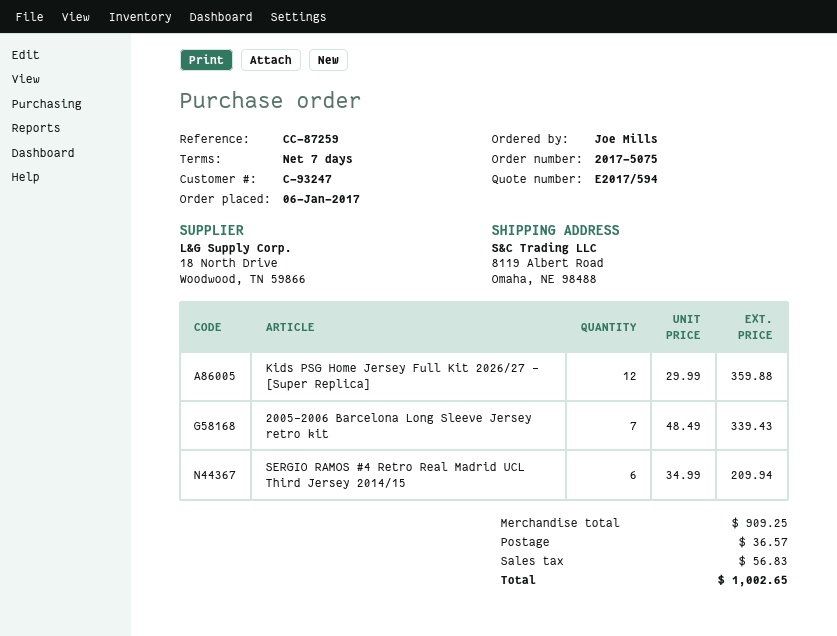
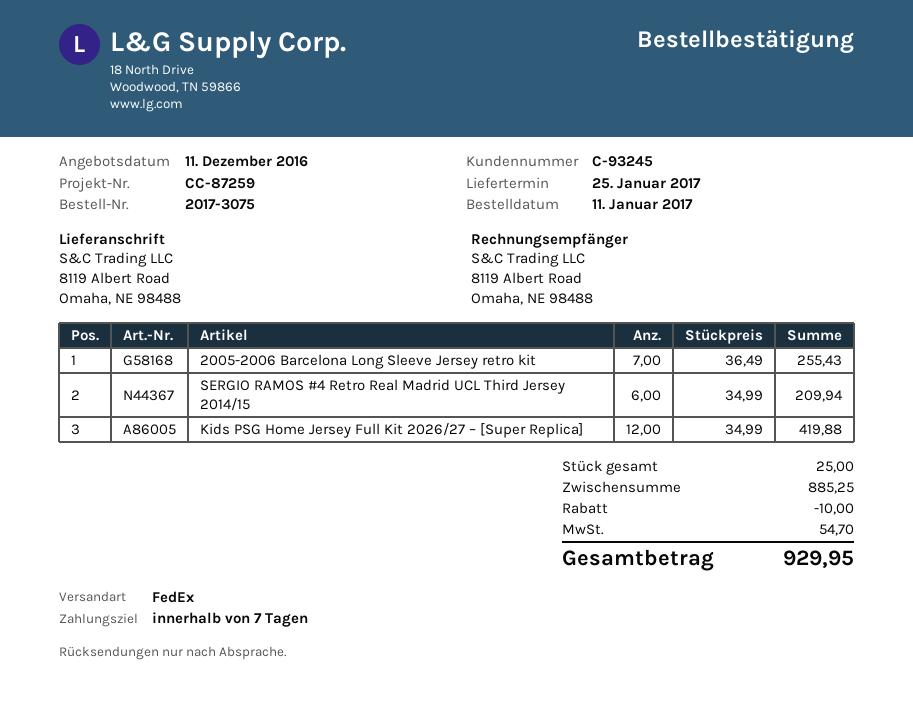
order number: 2017-5075 -> 2017-3075
order date: 2017-01-06 -> 2017-01-11
customer number: C-93247 -> C-93245
Kids PSG Home Jersey Full Kit 2026/27 – [Super Replica]: 12 x 29.99 = 359.88 -> 12 x 34.99 = 419.88
2005-2006 Barcelona Long Sleeve Jersey retro kit: 7 x 48.49 = 339.43 -> 7 x 36.49 = 255.43
subtotal: 909.25 -> 885.25
discount: none -> 10.00
shipping: 36.57 -> none
tax: 56.83 -> 54.70
total: 1002.65 -> 929.95

